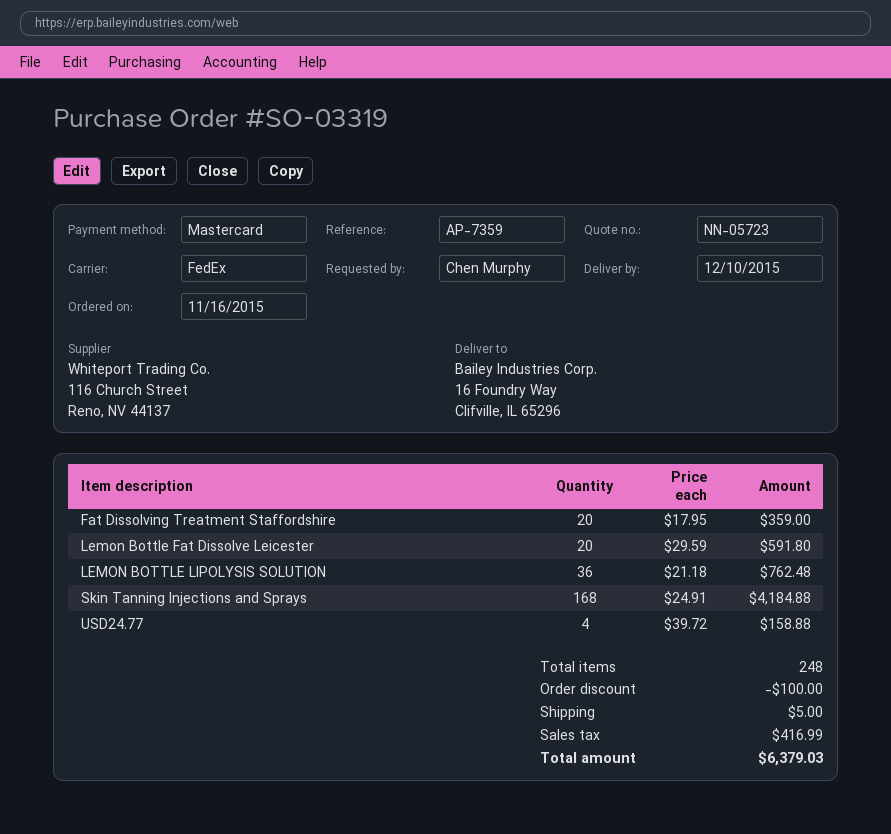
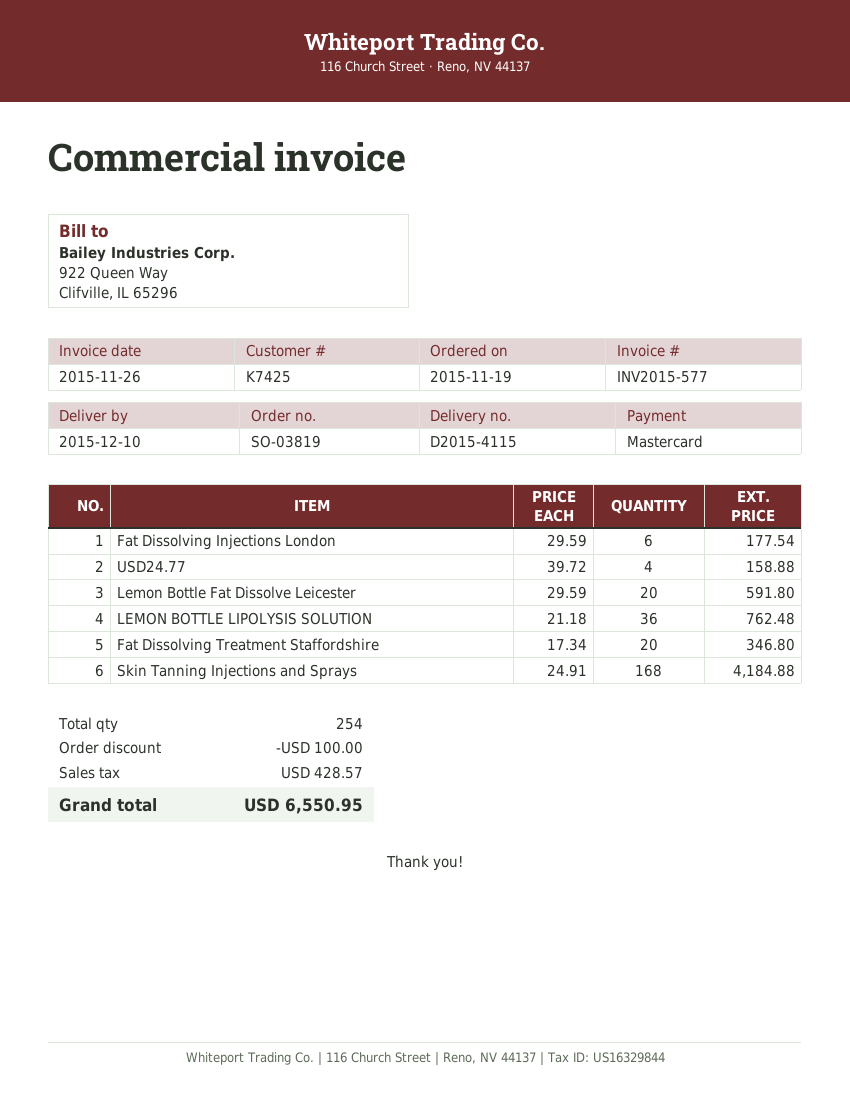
order number: SO-03319 -> SO-03819
order date: 2015-11-16 -> 2015-11-19
Fat Dissolving Treatment Staffordshire: 20 x 17.95 = 359.00 -> 20 x 17.34 = 346.80
Fat Dissolving Injections London: none -> 6 x 29.59 = 177.54
total quantity: 248 -> 254
shipping: 5.00 -> none
tax: 416.99 -> 428.57
total: 6379.03 -> 6550.95

